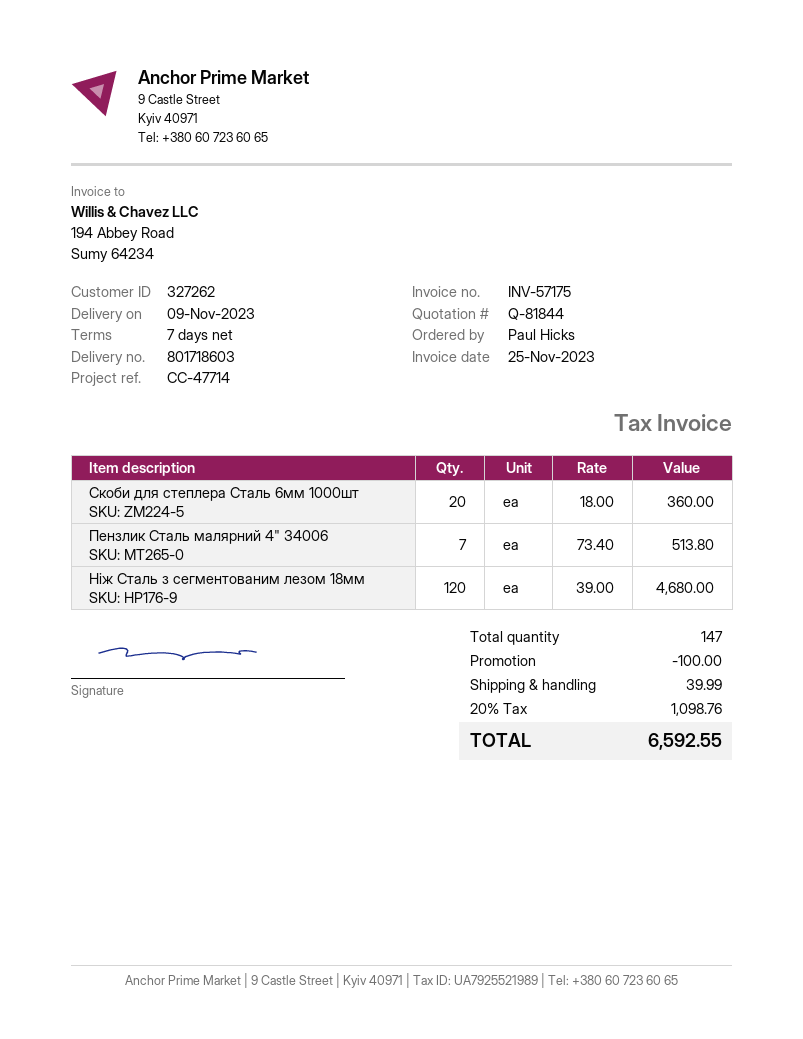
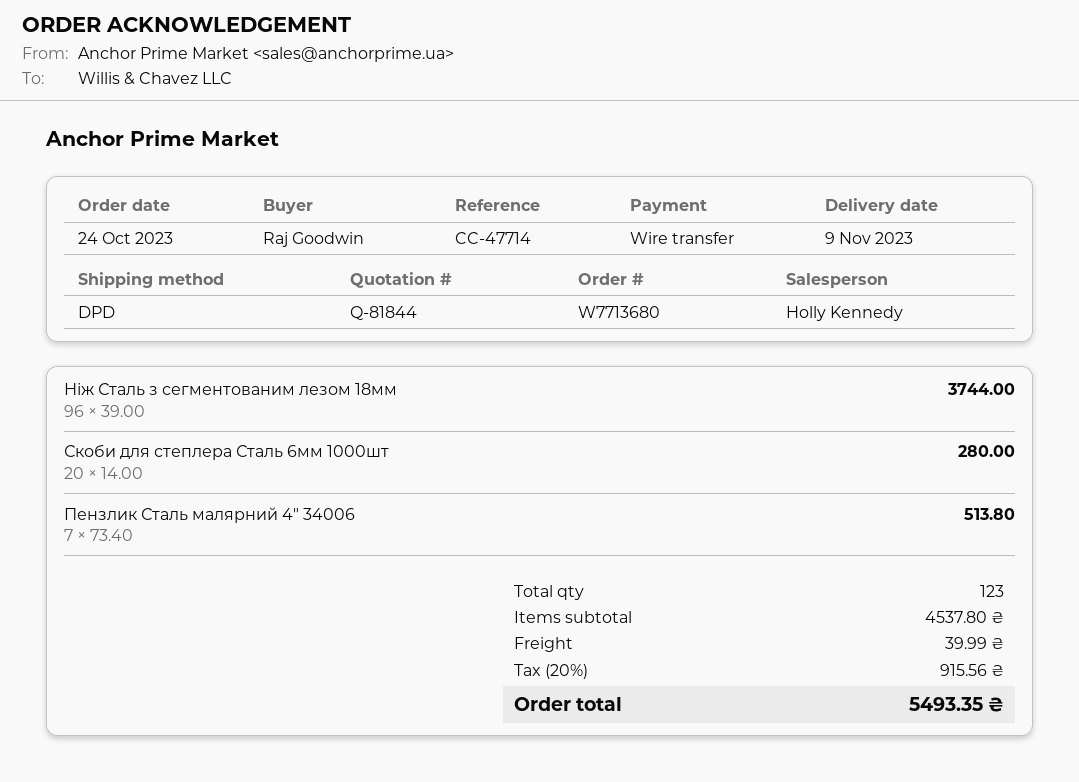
ordered by: Paul Hicks -> Raj Goodwin
Скоби для степлера Сталь 6мм 1000шт: 20 x 18.00 = 360.00 -> 20 x 14.00 = 280.00
Ніж Сталь з сегментованим лезом 18мм: 120 x 39.00 = 4680.00 -> 96 x 39.00 = 3744.00
total quantity: 147 -> 123
discount: 100.00 -> none
tax: 20% = 1098.76 -> 20% = 915.56
total: 6592.55 -> 5493.35

